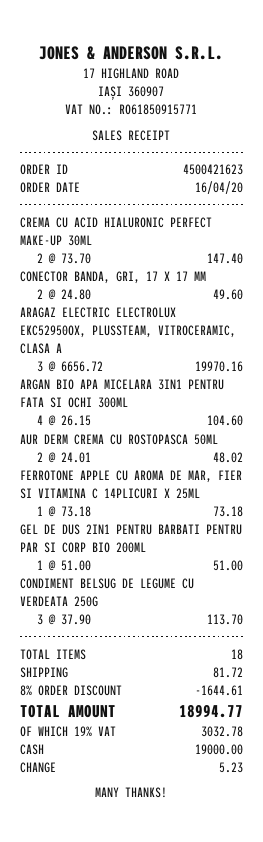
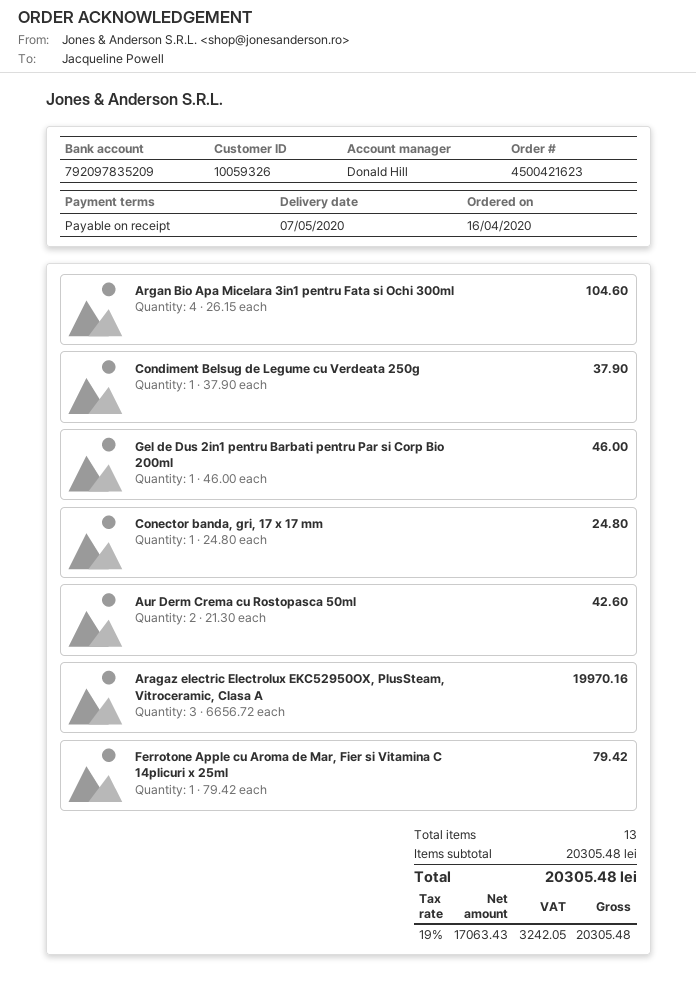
CREMA CU ACID HIALURONIC PERFECT MAKE-UP 30ML: 2 x 73.70 = 147.40 -> none
CONECTOR BANDA, GRI, 17 X 17 MM: 2 x 24.80 = 49.60 -> 1 x 24.80 = 24.80
AUR DERM CREMA CU ROSTOPASCA 50ML: 2 x 24.01 = 48.02 -> 2 x 21.30 = 42.60
FERROTONE APPLE CU AROMA DE MAR, FIER SI VITAMINA C 14PLICURI X 25ML: 1 x 73.18 = 73.18 -> 1 x 79.42 = 79.42
GEL DE DUS 2IN1 PENTRU BARBATI PENTRU PAR SI CORP BIO 200ML: 1 x 51.00 = 51.00 -> 1 x 46.00 = 46.00
CONDIMENT BELSUG DE LEGUME CU VERDEATA 250G: 3 x 37.90 = 113.70 -> 1 x 37.90 = 37.90
total quantity: 18 -> 13
discount: 8% = 1644.61 -> none
shipping: 81.72 -> none
tax: 19% = 3032.78 -> 19% = 3242.05
total: 18994.77 -> 20305.48

